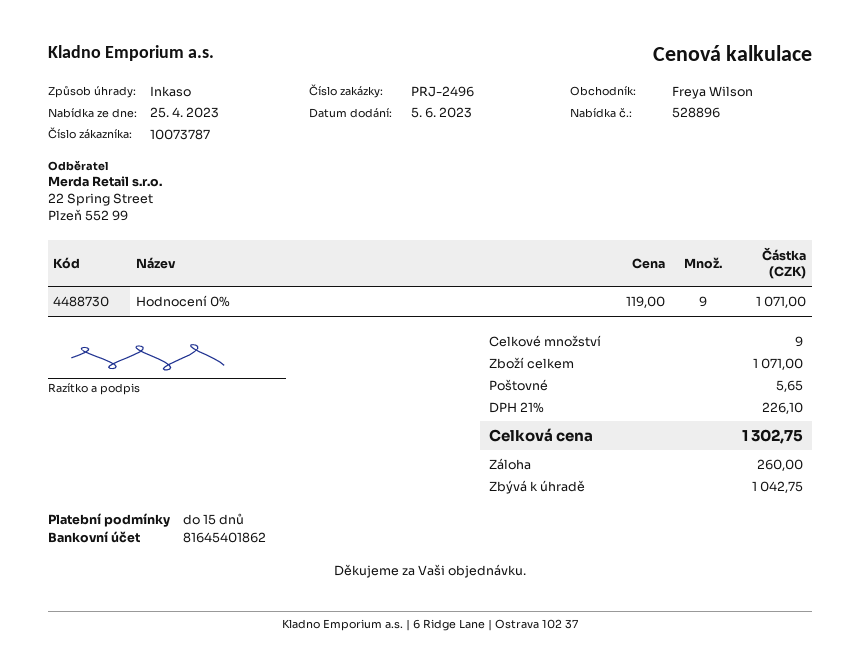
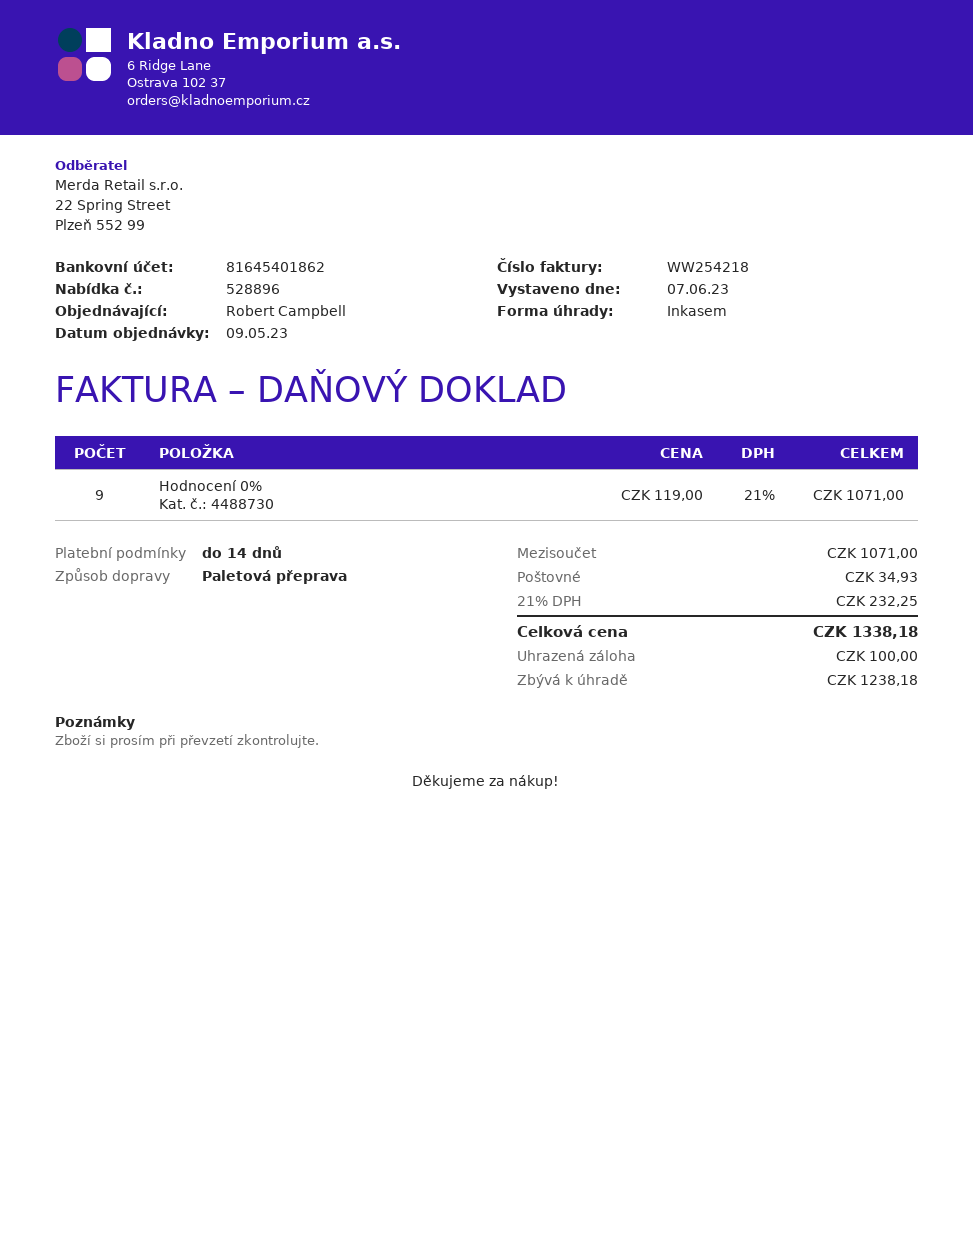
payment terms: 15 days -> 14 days
shipping: 5.65 -> 34.93
tax: 21% = 226.10 -> 21% = 232.25
total: 1302.75 -> 1338.18
deposit: 260.00 -> 100.00
balance: 1042.75 -> 1238.18

